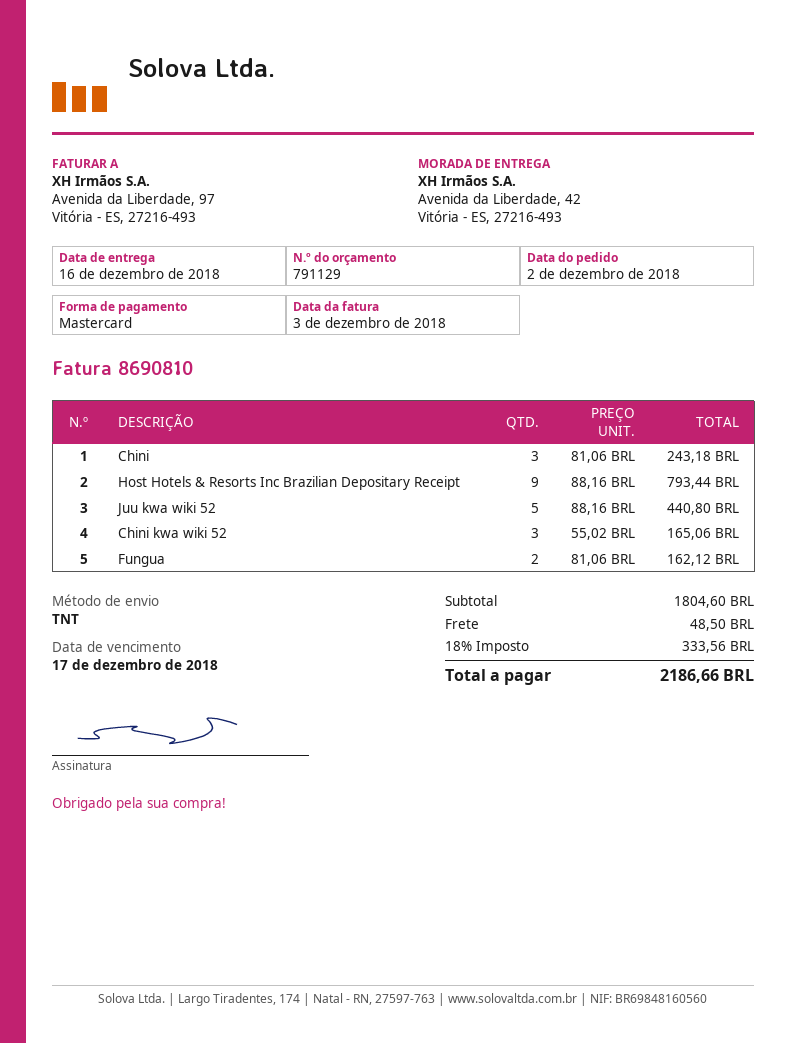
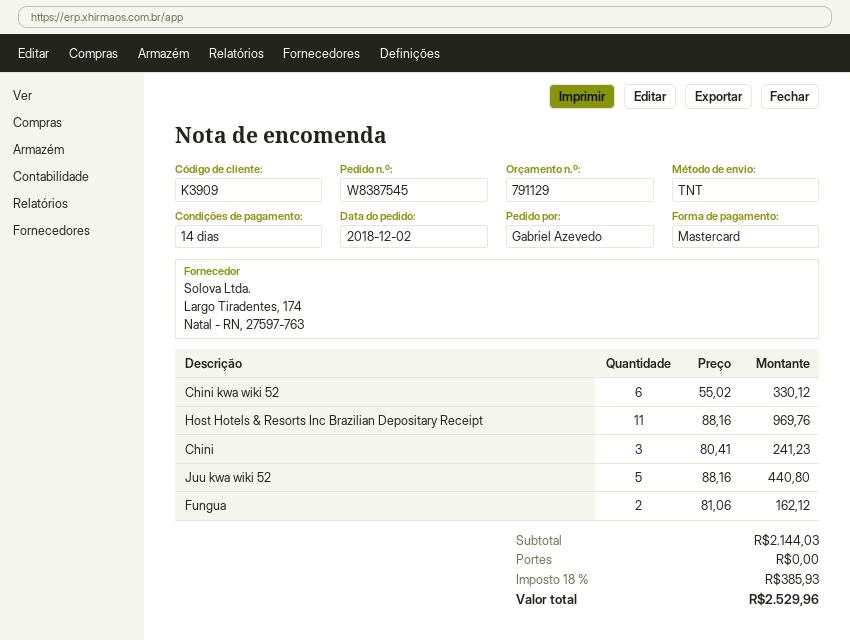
Chini: 3 x 81.06 = 243.18 -> 3 x 80.41 = 241.23
Host Hotels & Resorts Inc Brazilian Depositary Receipt: 9 x 88.16 = 793.44 -> 11 x 88.16 = 969.76
Chini kwa wiki 52: 3 x 55.02 = 165.06 -> 6 x 55.02 = 330.12
subtotal: 1804.60 -> 2144.03
shipping: 48.50 -> 0.00
tax: 18% = 333.56 -> 18% = 385.93
total: 2186.66 -> 2529.96

